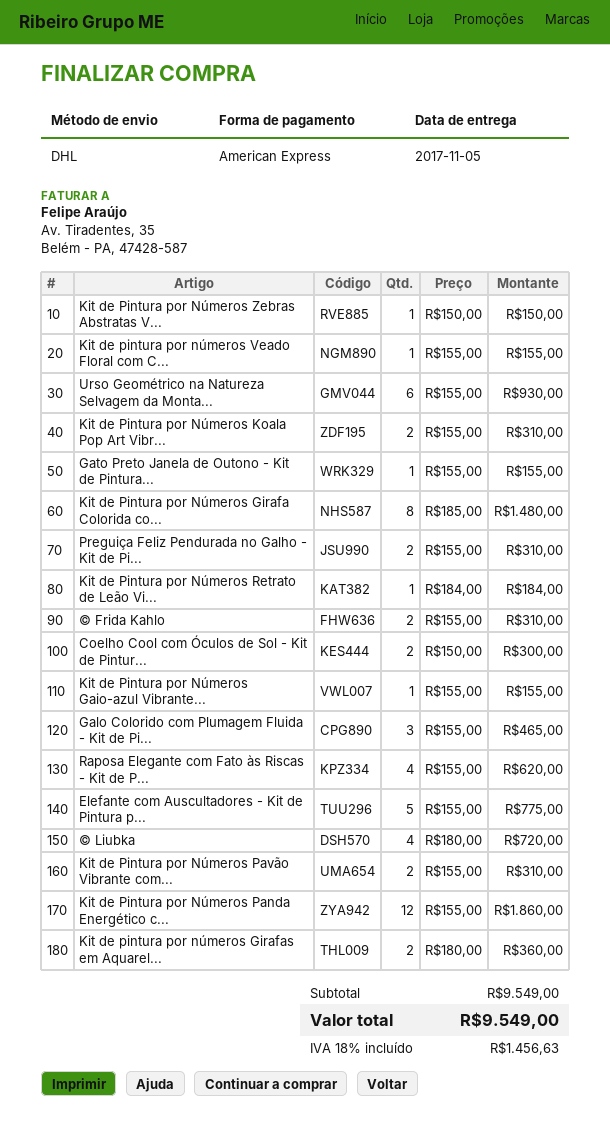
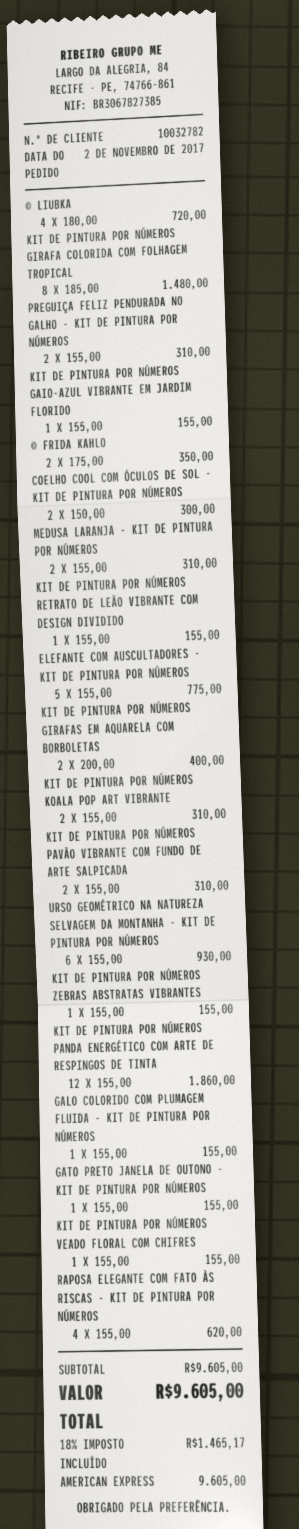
Kit de Pintura por Números Zebras Abstratas V...: 1 x 150.00 = 150.00 -> 1 x 155.00 = 155.00
Kit de Pintura por Números Retrato de Leão Vi...: 1 x 184.00 = 184.00 -> 1 x 155.00 = 155.00
© Frida Kahlo: 2 x 155.00 = 310.00 -> 2 x 175.00 = 350.00
Galo Colorido com Plumagem Fluida - Kit de Pi...: 3 x 155.00 = 465.00 -> 1 x 155.00 = 155.00
Kit de pintura por números Girafas em Aquarel...: 2 x 180.00 = 360.00 -> 2 x 200.00 = 400.00
MEDUSA LARANJA - KIT DE PINTURA POR NÚMEROS: none -> 2 x 155.00 = 310.00
subtotal: 9549.00 -> 9605.00
tax: 18% = 1456.63 -> 18% = 1465.17
total: 9549.00 -> 9605.00

